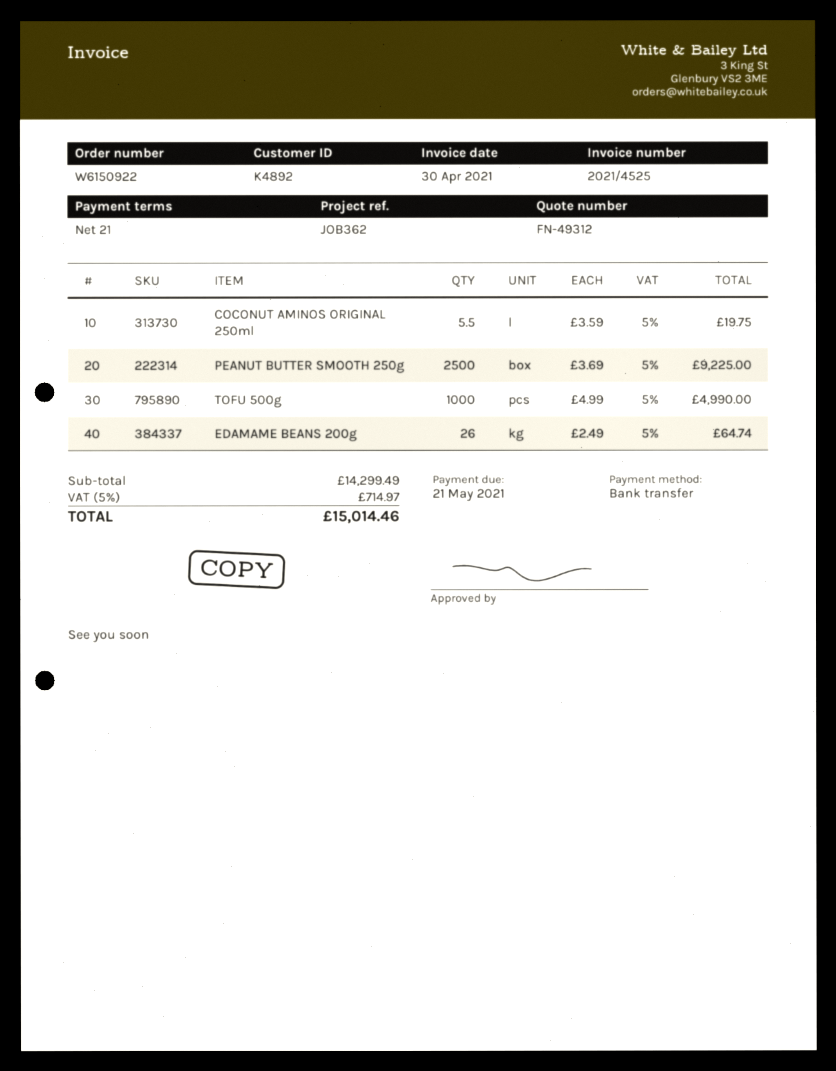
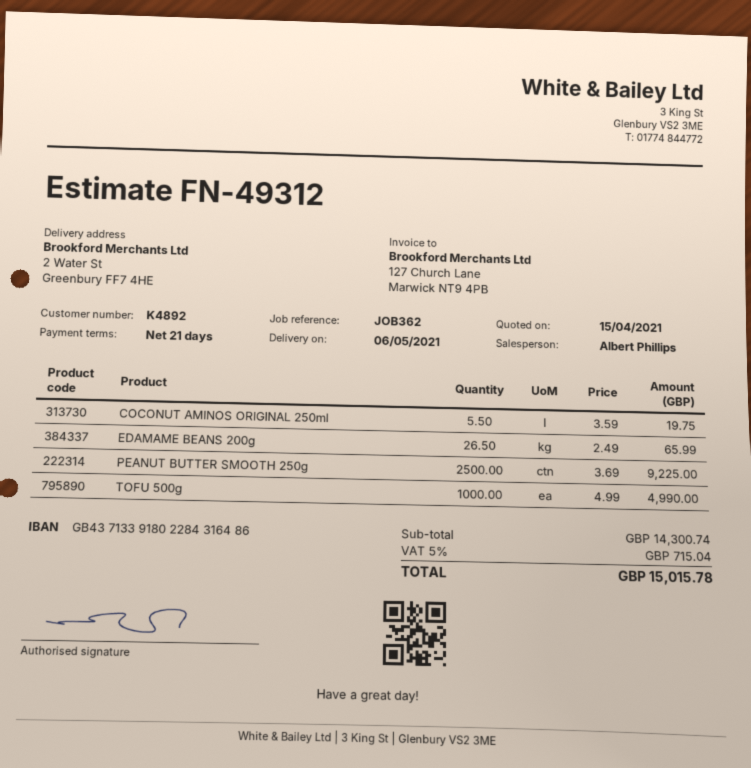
EDAMAME BEANS 200g: 26 x 2.49 = 64.74 -> 26.5 x 2.49 = 65.99
subtotal: 14299.49 -> 14300.74
tax: 5% = 714.97 -> 5% = 715.04
total: 15014.46 -> 15015.78

